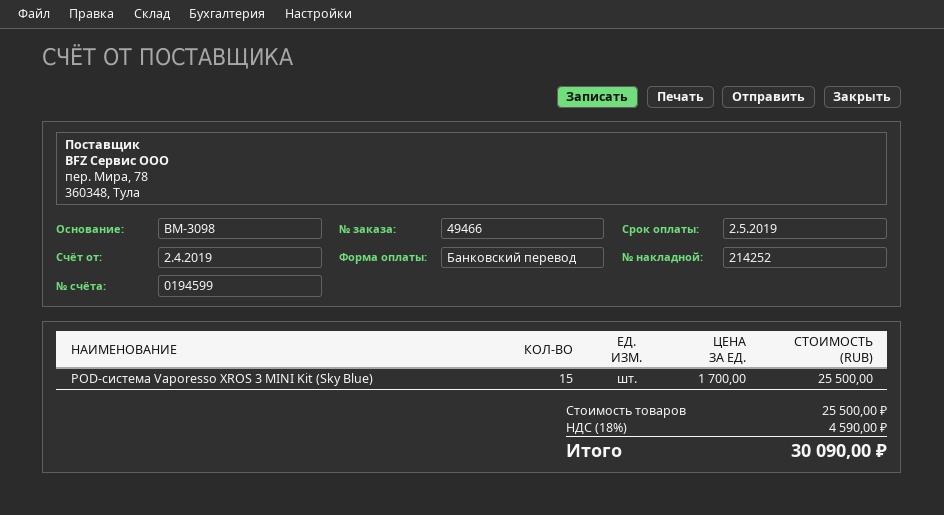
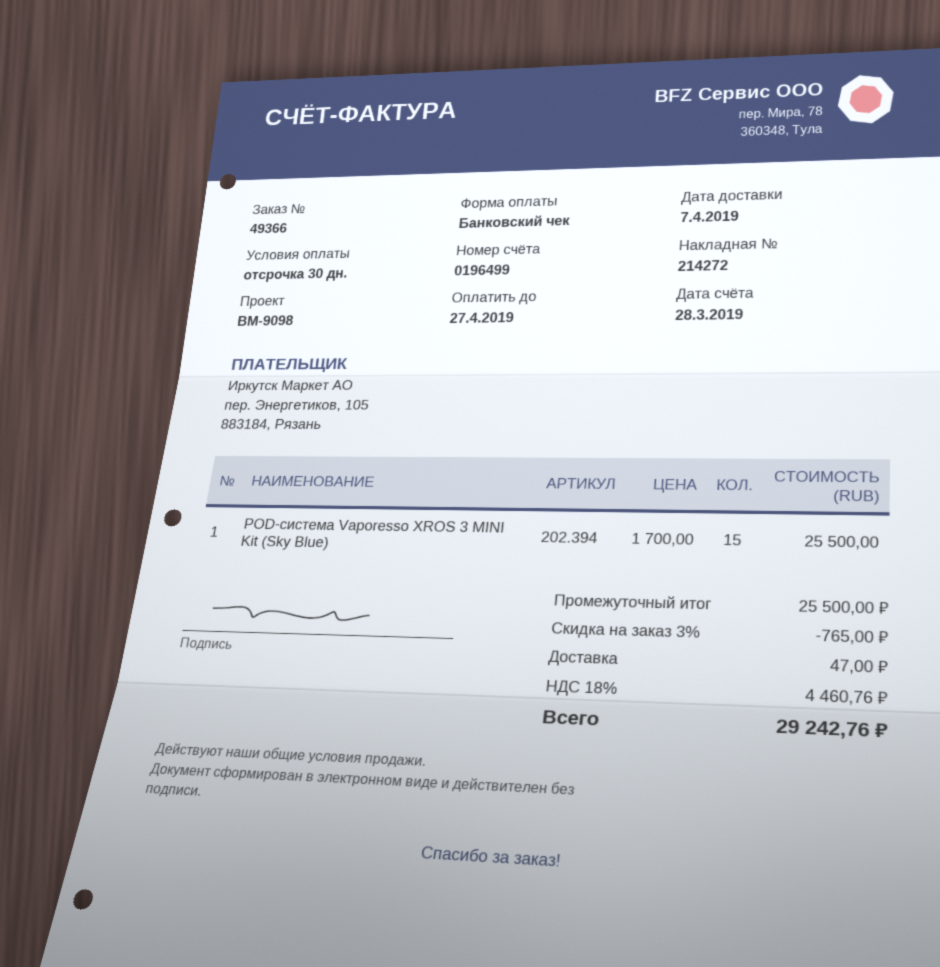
order number: 49466 -> 49366
delivery note number: 214252 -> 214272
invoice number: 0194599 -> 0196499
invoice date: 2019-04-02 -> 2019-03-28
due date: 2019-05-02 -> 2019-04-27
reference: BM-3098 -> BM-9098
payment method: bank transfer -> cheque
discount: none -> 3% = 765.00
shipping: none -> 47.00
tax: 18% = 4590.00 -> 18% = 4460.76
total: 30090.00 -> 29242.76

